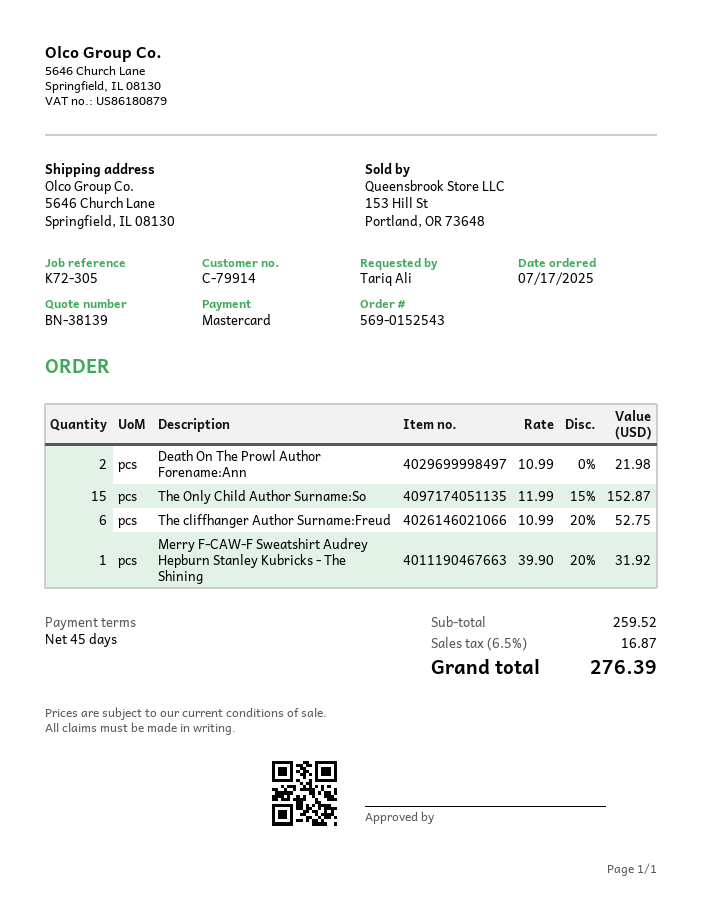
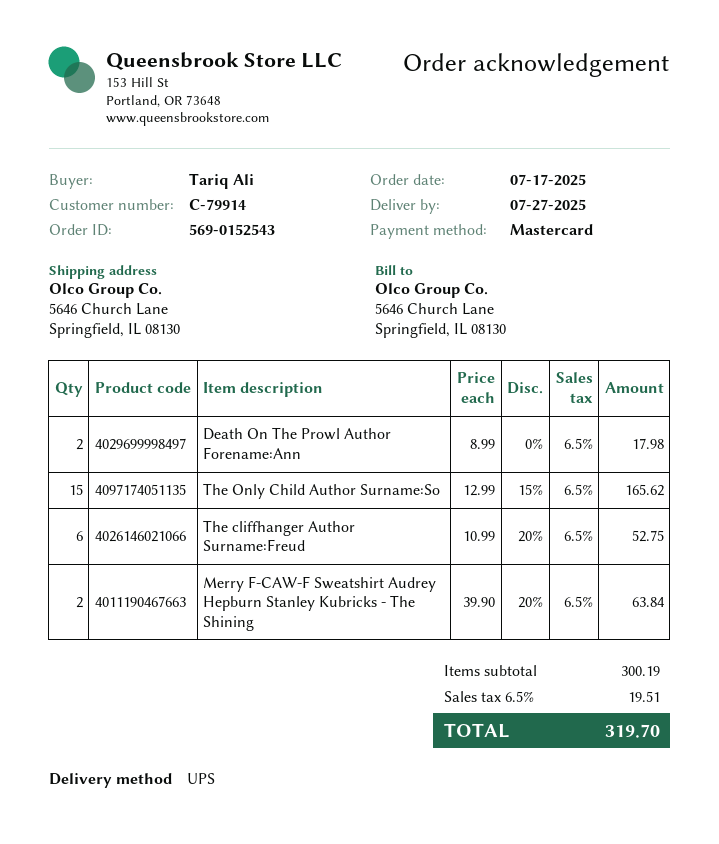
Death On The Prowl Author Forename:Ann: 2 x 10.99 = 21.98 -> 2 x 8.99 = 17.98
The Only Child Author Surname:So: 15 x 11.99 - 15% = 152.87 -> 15 x 12.99 - 15% = 165.62
Merry F-CAW-F Sweatshirt Audrey Hepburn Stanley Kubricks - The Shining: 1 x 39.90 - 20% = 31.92 -> 2 x 39.90 - 20% = 63.84
subtotal: 259.52 -> 300.19
tax: 6.5% = 16.87 -> 6.5% = 19.51
total: 276.39 -> 319.70

